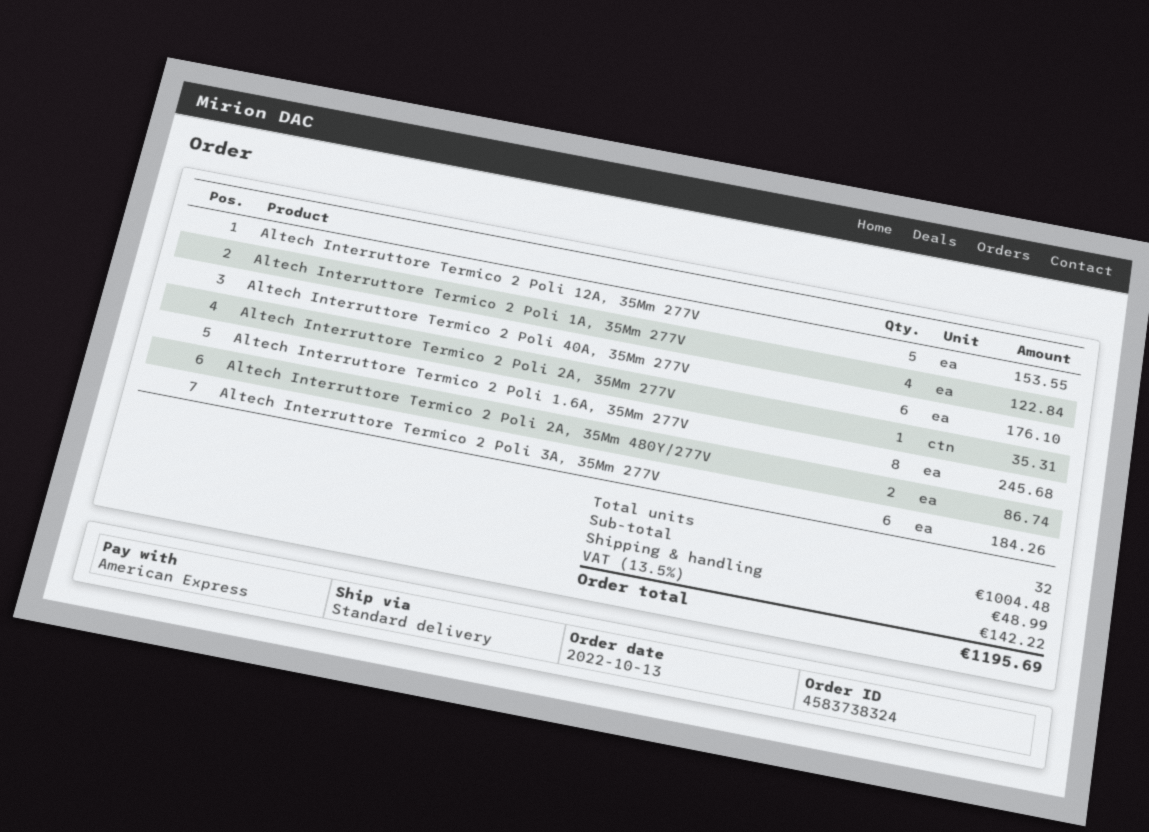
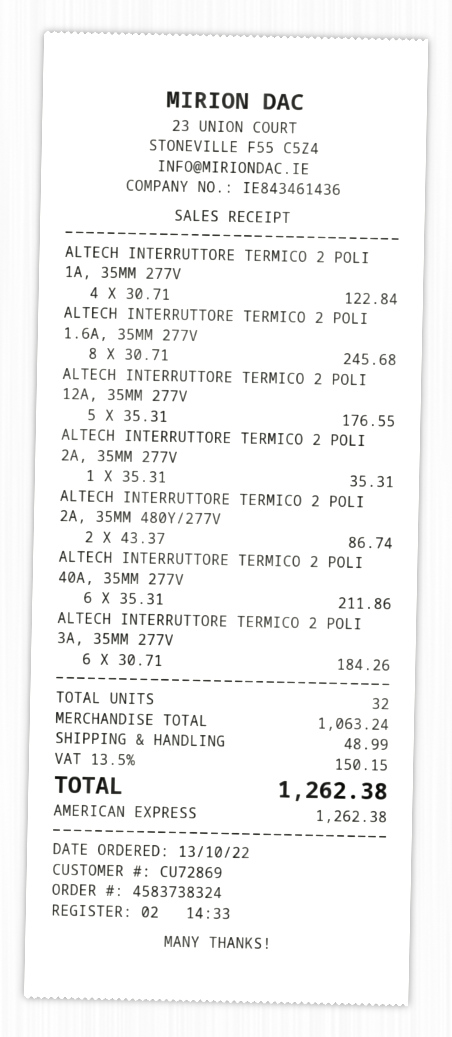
Altech Interruttore Termico 2 Poli 12A, 35Mm 277V: 5 for 153.55 -> 5 for 176.55
Altech Interruttore Termico 2 Poli 40A, 35Mm 277V: 6 for 176.10 -> 6 for 211.86
subtotal: 1004.48 -> 1063.24
tax: 13.5% = 142.22 -> 13.5% = 150.15
total: 1195.69 -> 1262.38

